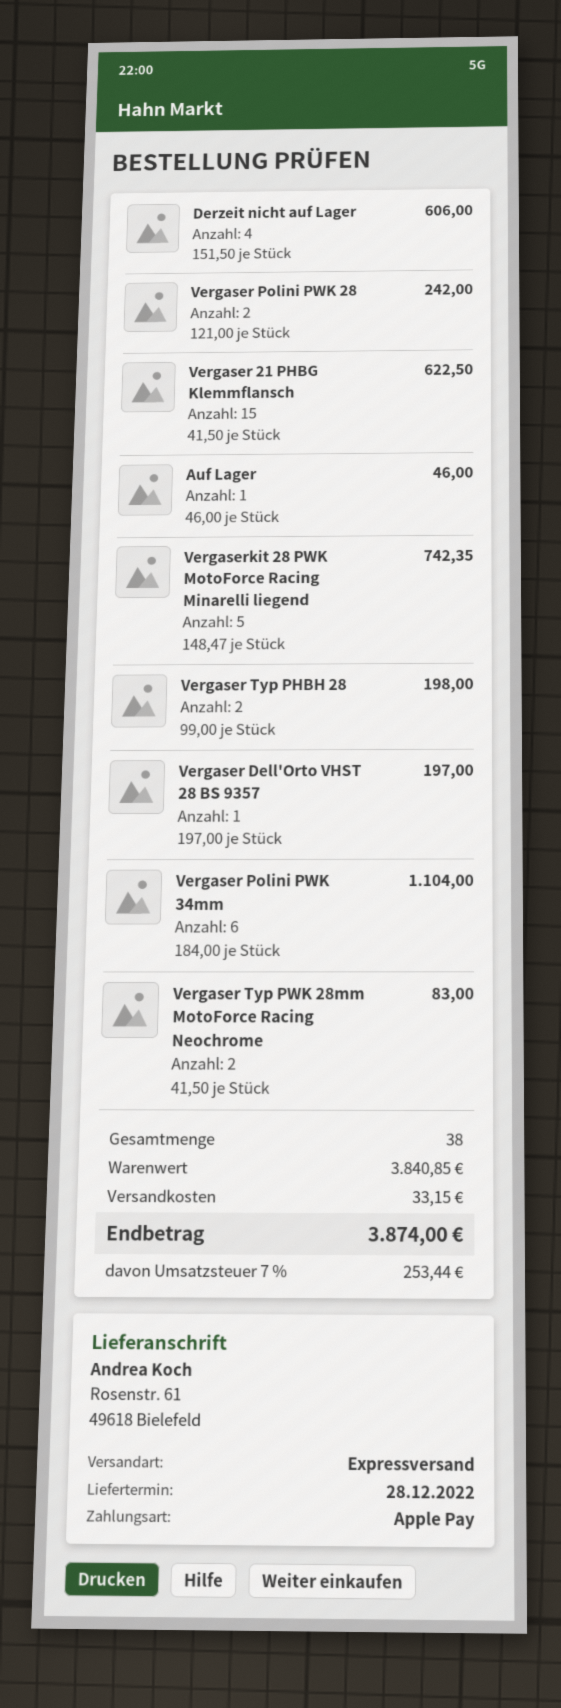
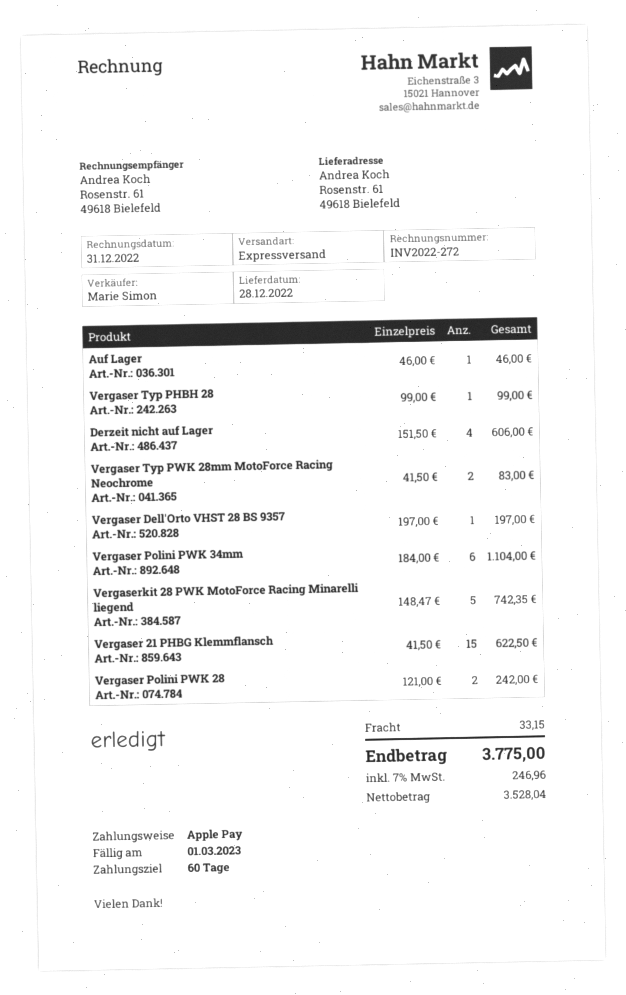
Vergaser Typ PHBH 28: 2 x 99.00 = 198.00 -> 1 x 99.00 = 99.00
tax: 7% = 253.44 -> 7% = 246.96
total: 3874.00 -> 3775.00

